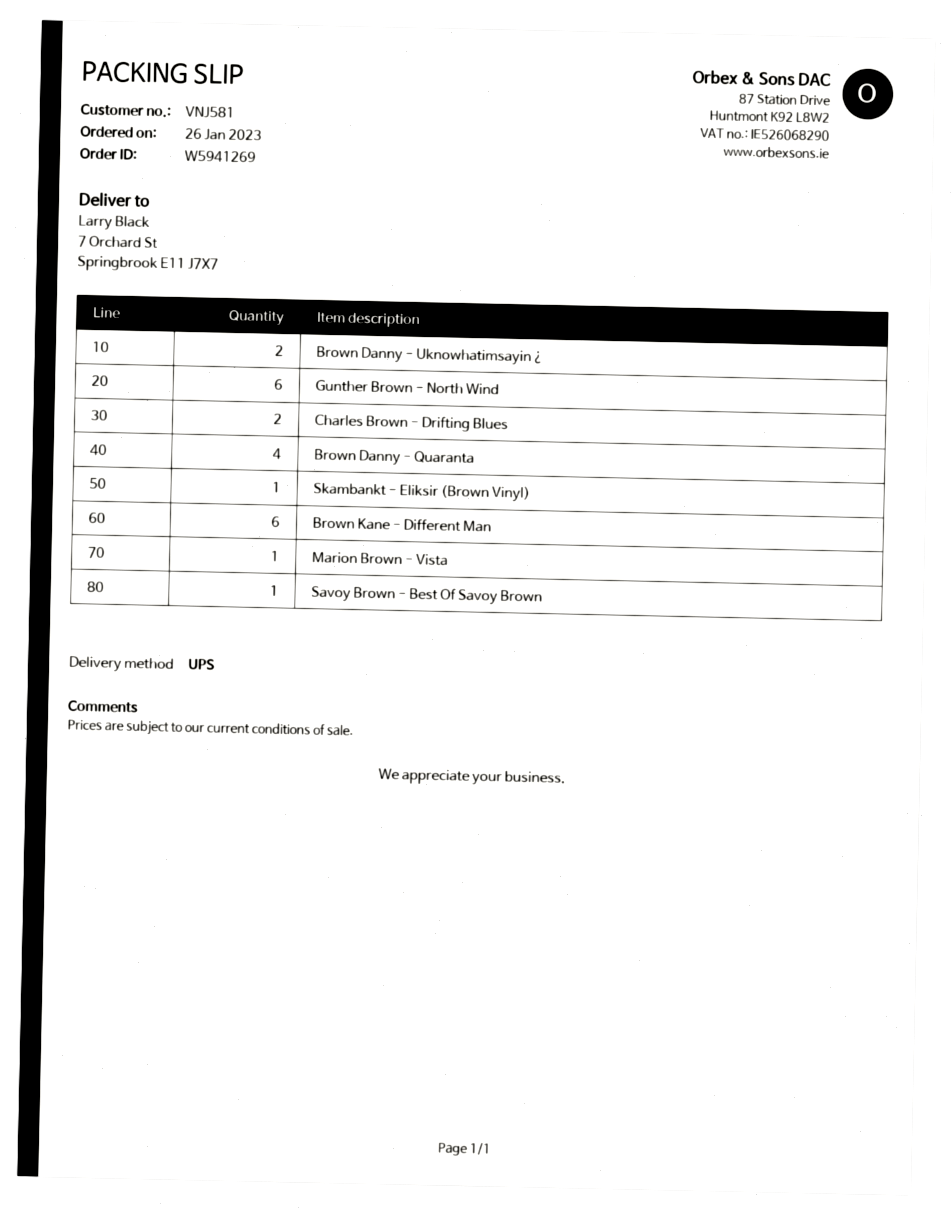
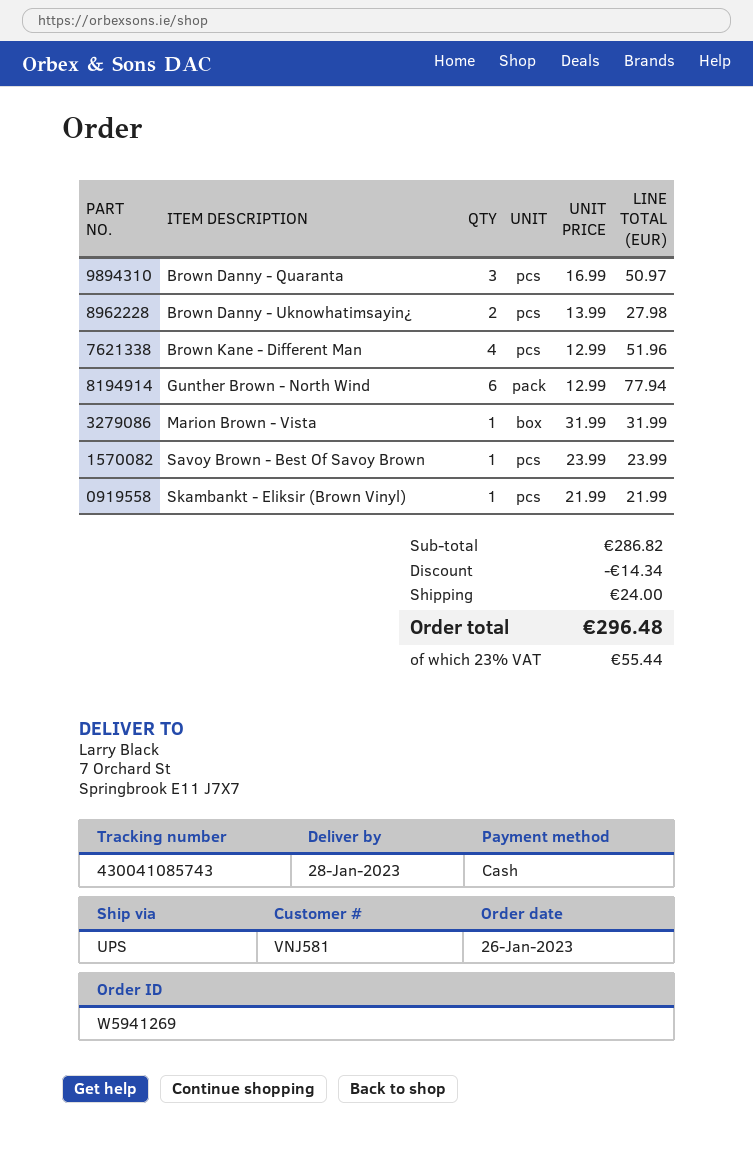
Charles Brown - Drifting Blues: 2 -> none
Brown Danny - Quaranta: 4 -> 3
Brown Kane - Different Man: 6 -> 4

